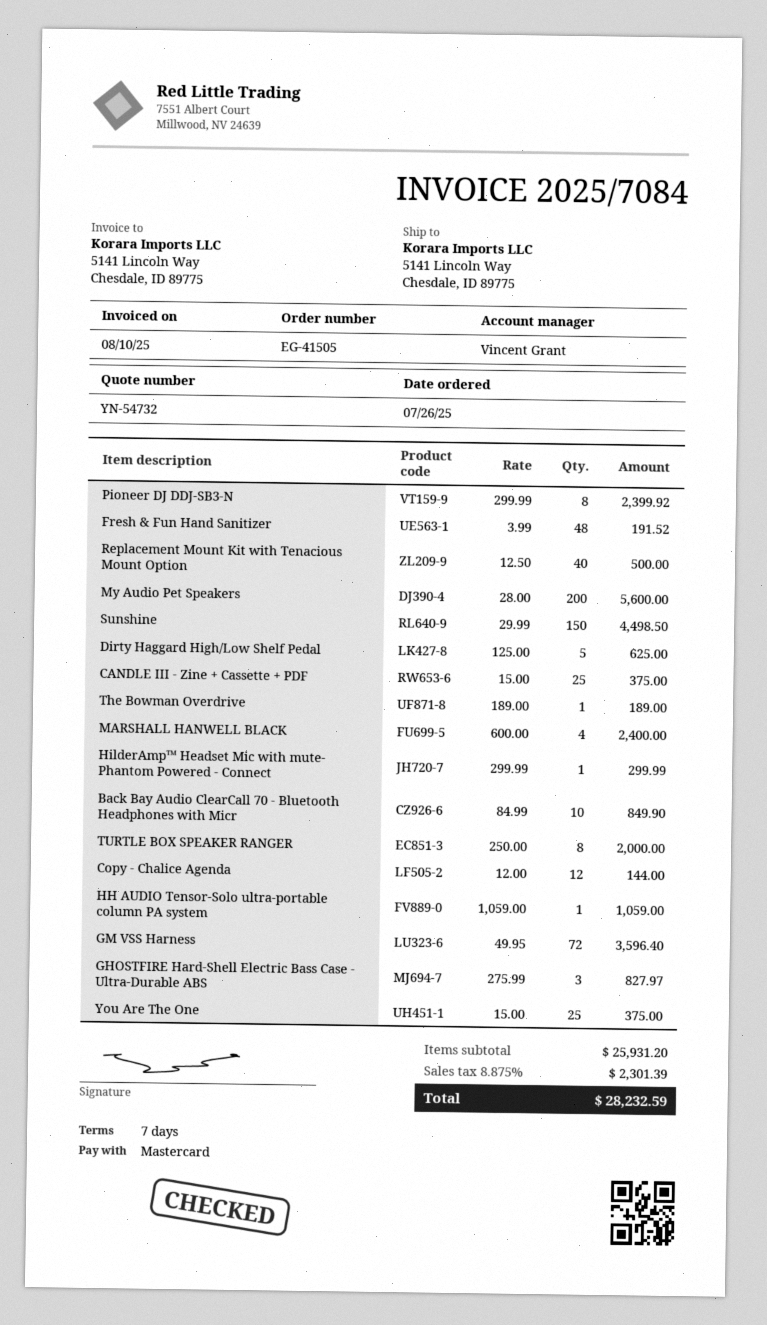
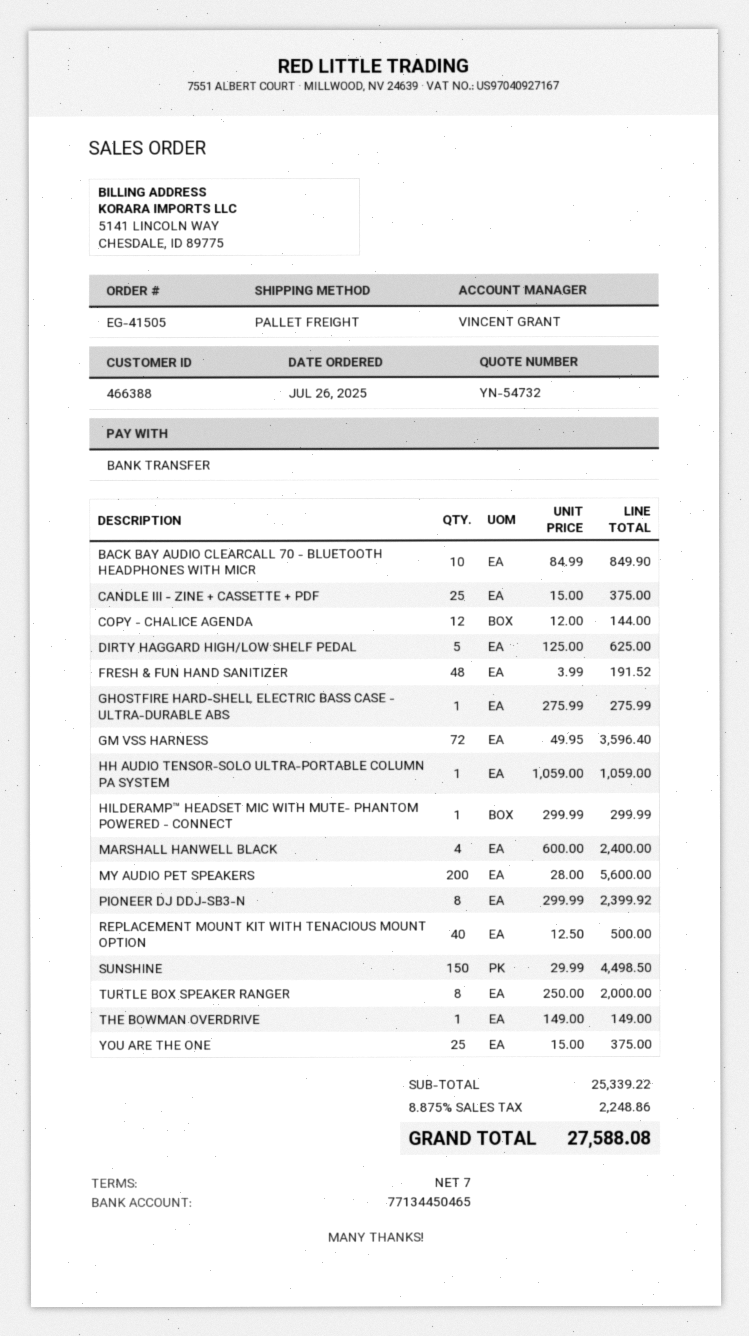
payment method: Mastercard -> bank transfer
The Bowman Overdrive: 1 x 189.00 = 189.00 -> 1 x 149.00 = 149.00
GHOSTFIRE Hard-Shell Electric Bass Case - Ultra-Durable ABS: 3 x 275.99 = 827.97 -> 1 x 275.99 = 275.99
subtotal: 25931.20 -> 25339.22
tax: 8.875% = 2301.39 -> 8.875% = 2248.86
total: 28232.59 -> 27588.08

